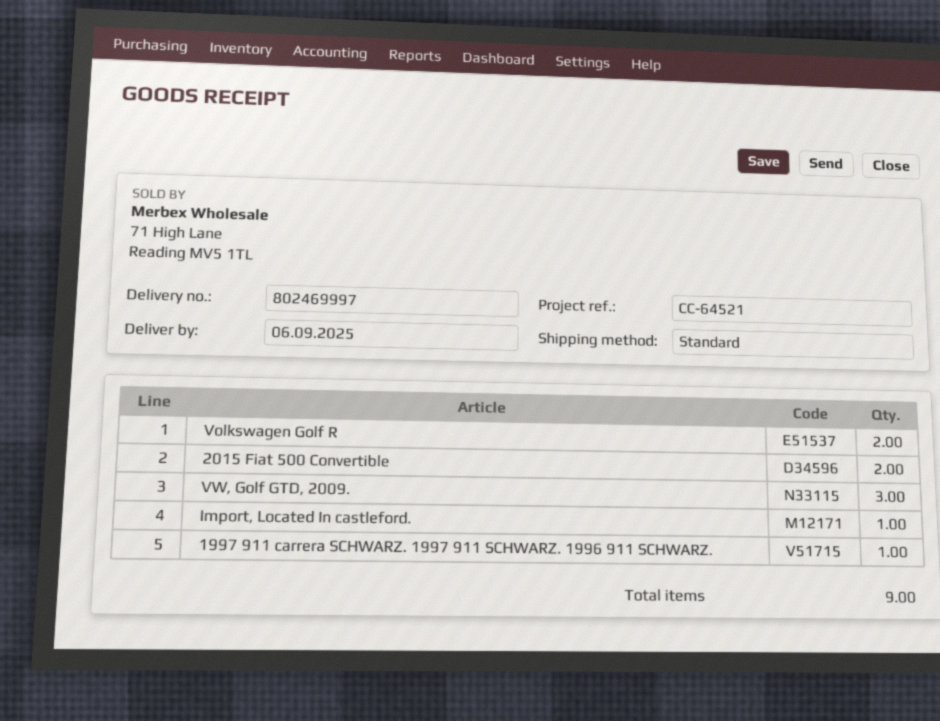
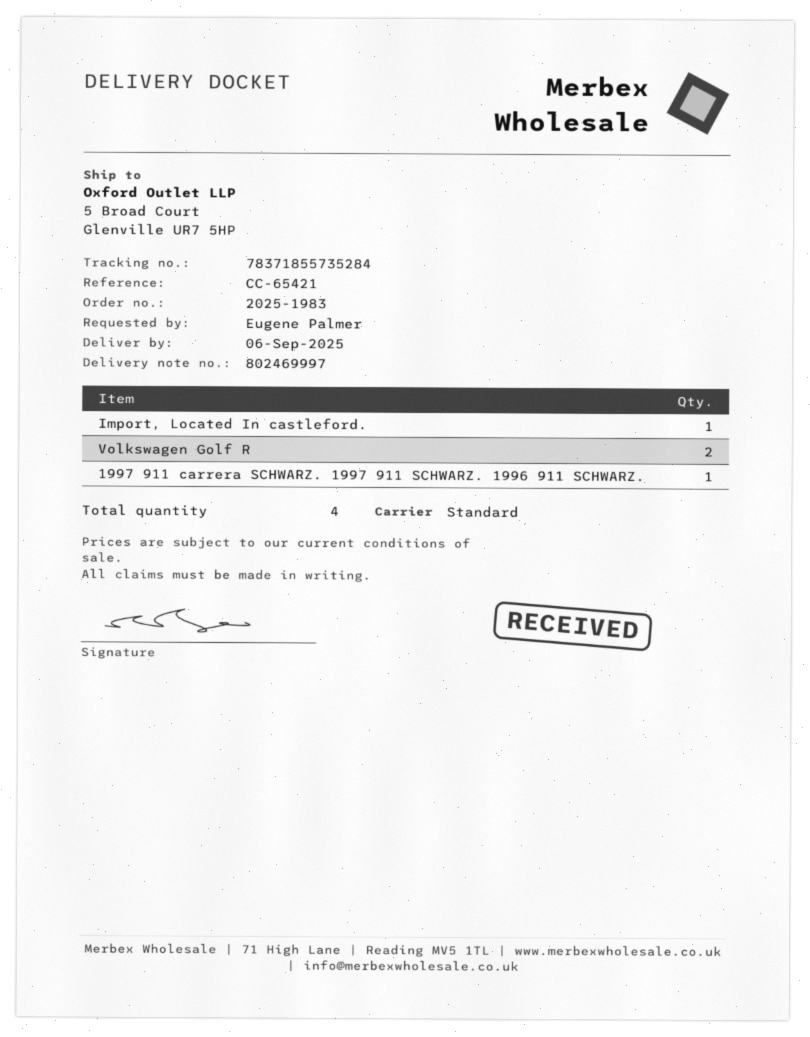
reference: CC-64521 -> CC-65421
2015 Fiat 500 Convertible: 2 -> none
VW, Golf GTD, 2009.: 3 -> none
total quantity: 9 -> 4

